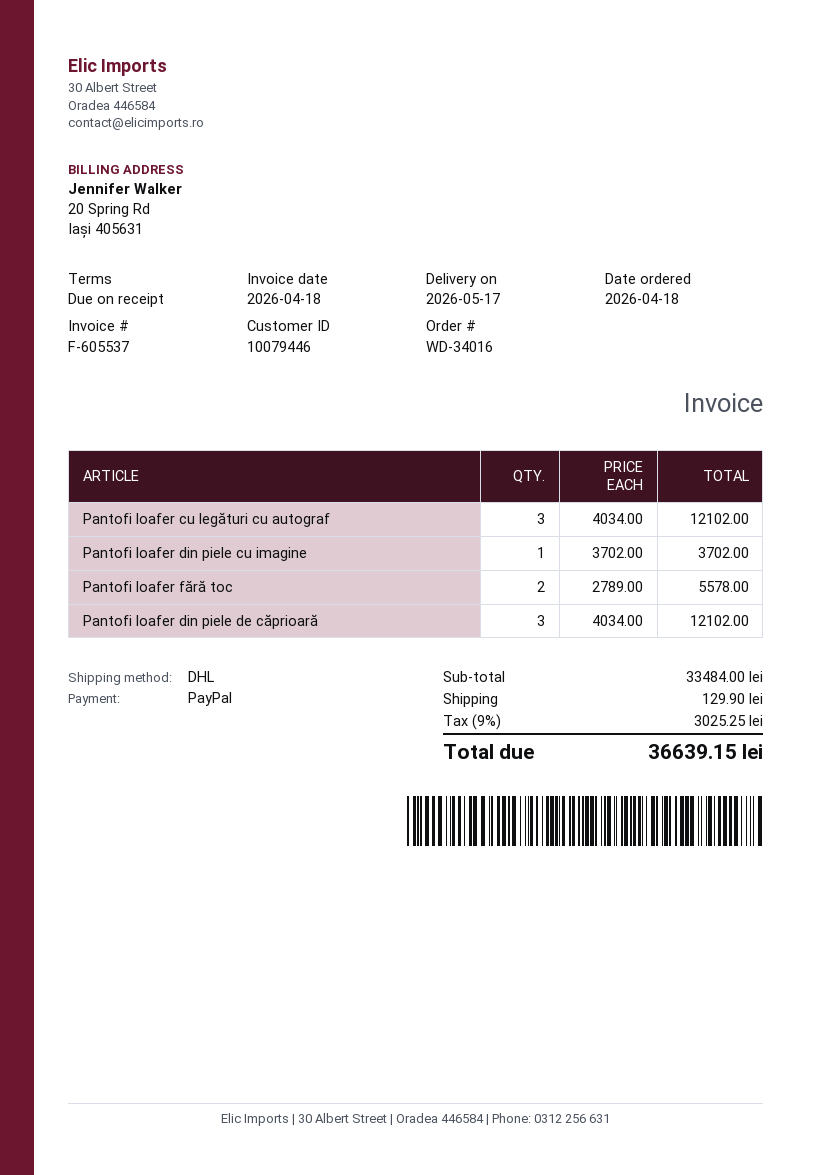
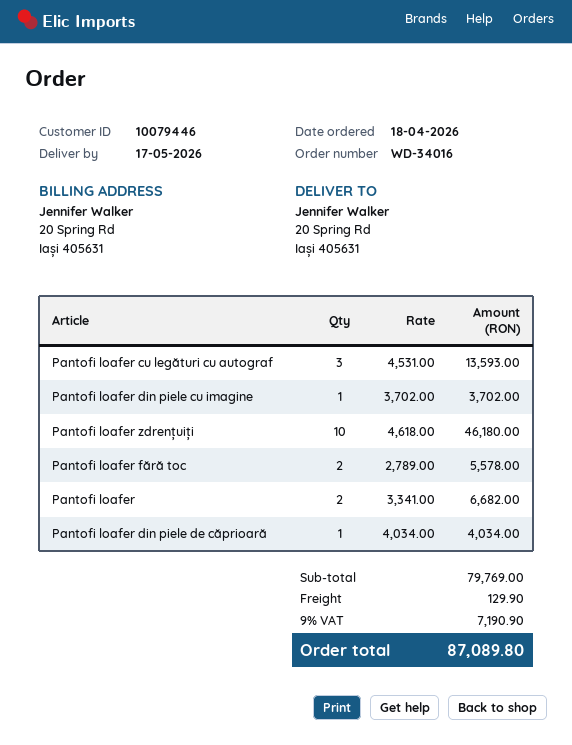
Pantofi loafer cu legături cu autograf: 3 x 4034.00 = 12102.00 -> 3 x 4531.00 = 13593.00
Pantofi loafer din piele de căprioară: 3 x 4034.00 = 12102.00 -> 1 x 4034.00 = 4034.00
Pantofi loafer zdrențuiți: none -> 10 x 4618.00 = 46180.00
Pantofi loafer: none -> 2 x 3341.00 = 6682.00
subtotal: 33484.00 -> 79769.00
tax: 9% = 3025.25 -> 9% = 7190.90
total: 36639.15 -> 87089.80

